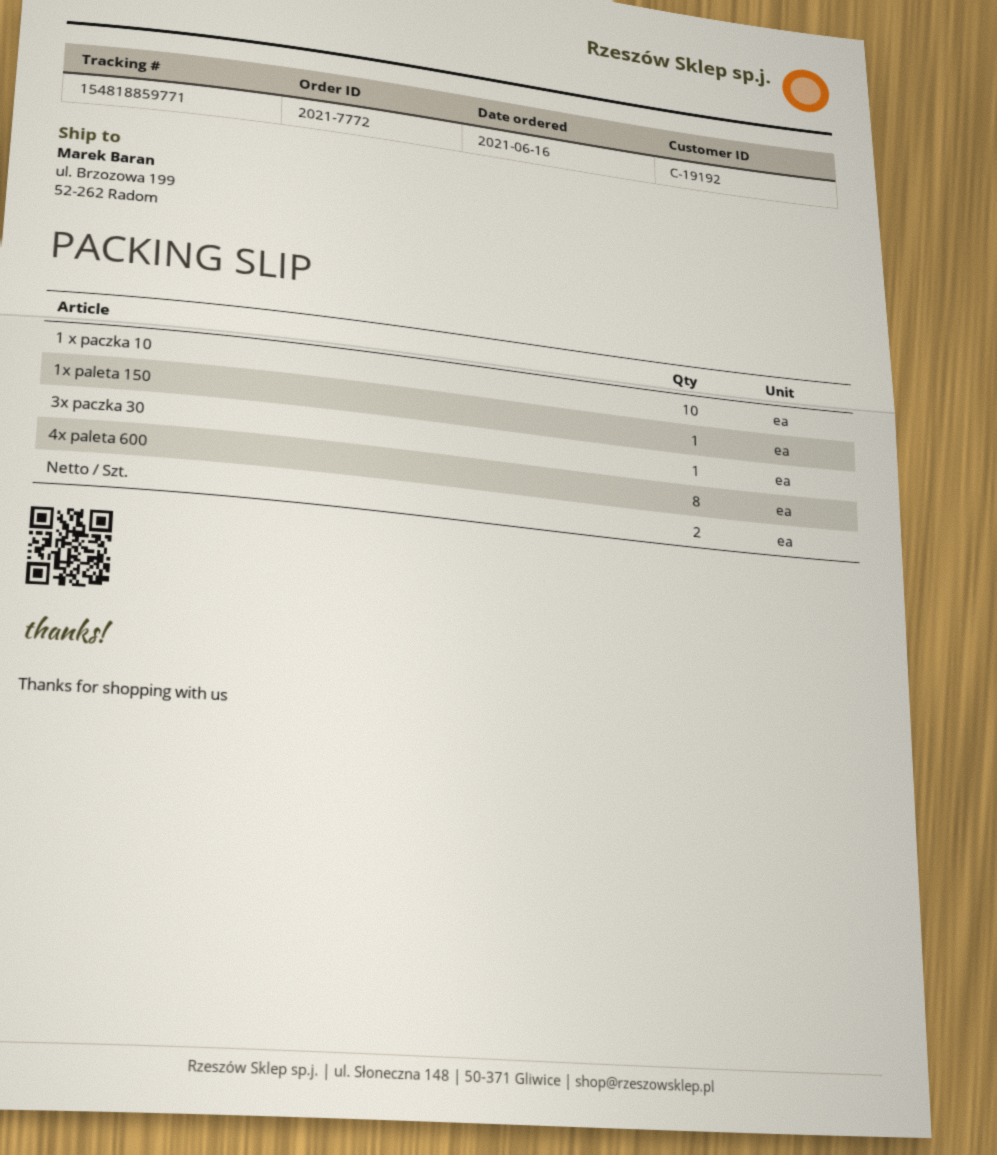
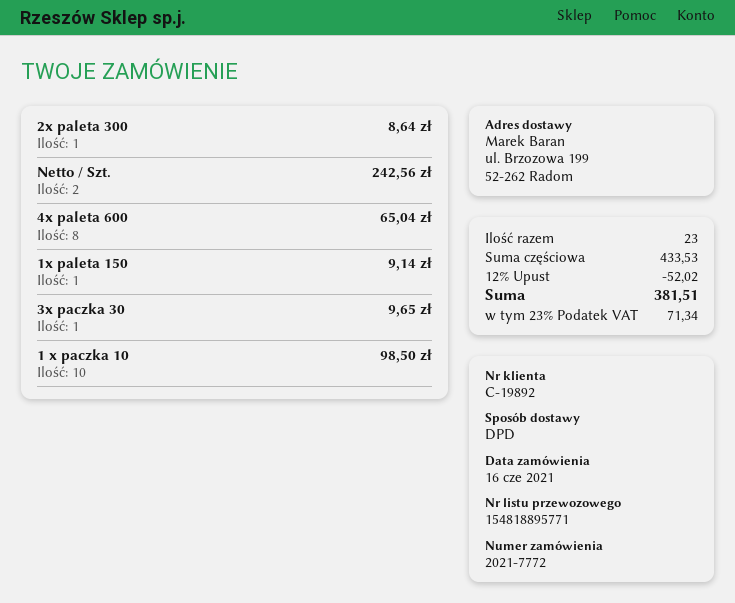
customer number: C-19192 -> C-19892
tracking number: 154818859771 -> 154818895771
2x paleta 300: none -> 1

